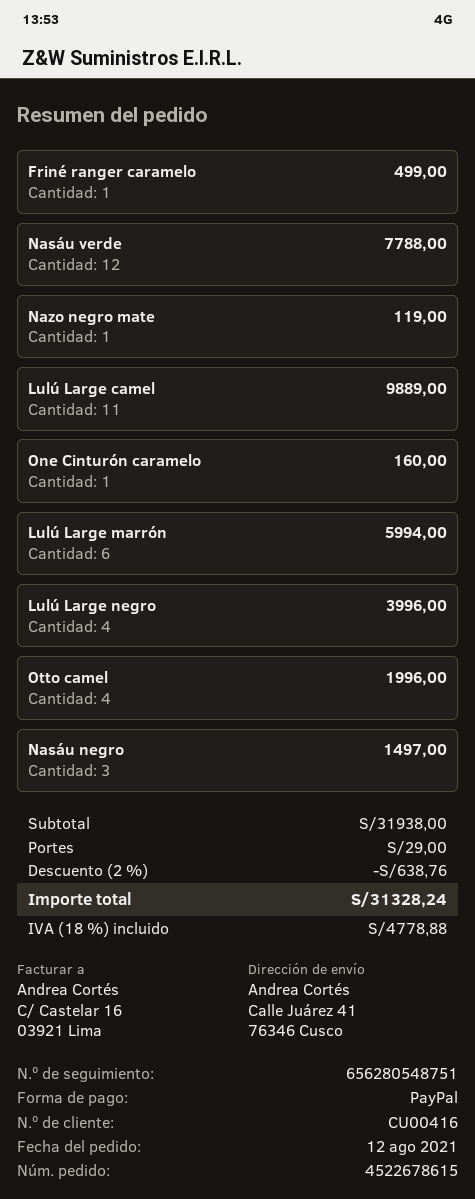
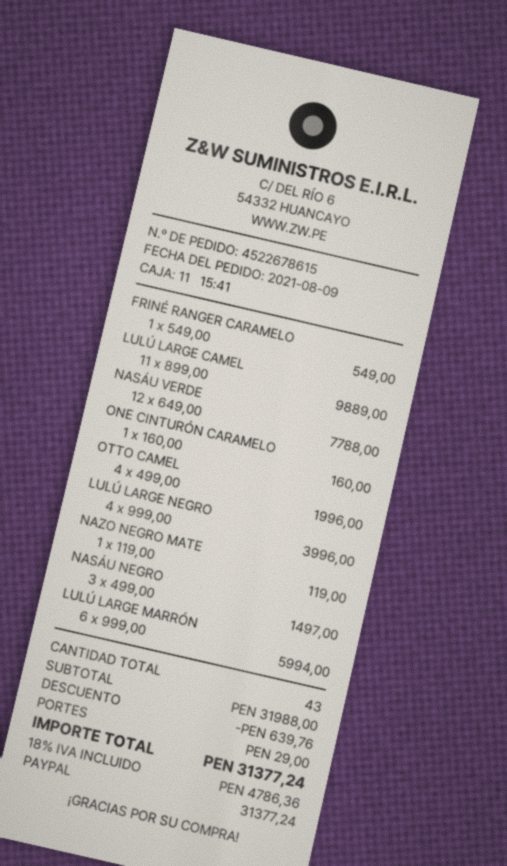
order date: 2021-08-12 -> 2021-08-09
Friné ranger caramelo: 1 for 499.00 -> 1 for 549.00
subtotal: 31938.00 -> 31988.00
discount: 638.76 -> 639.76
tax: 18% = 4778.88 -> 18% = 4786.36
total: 31328.24 -> 31377.24

